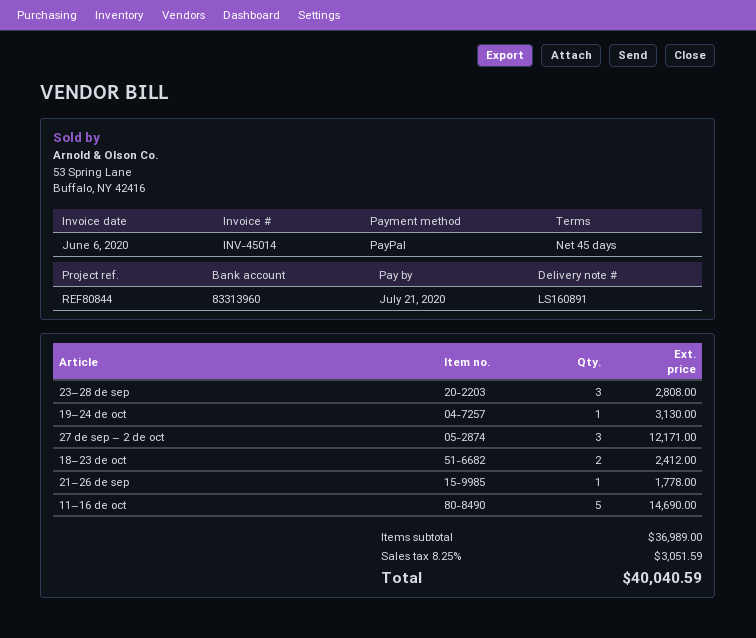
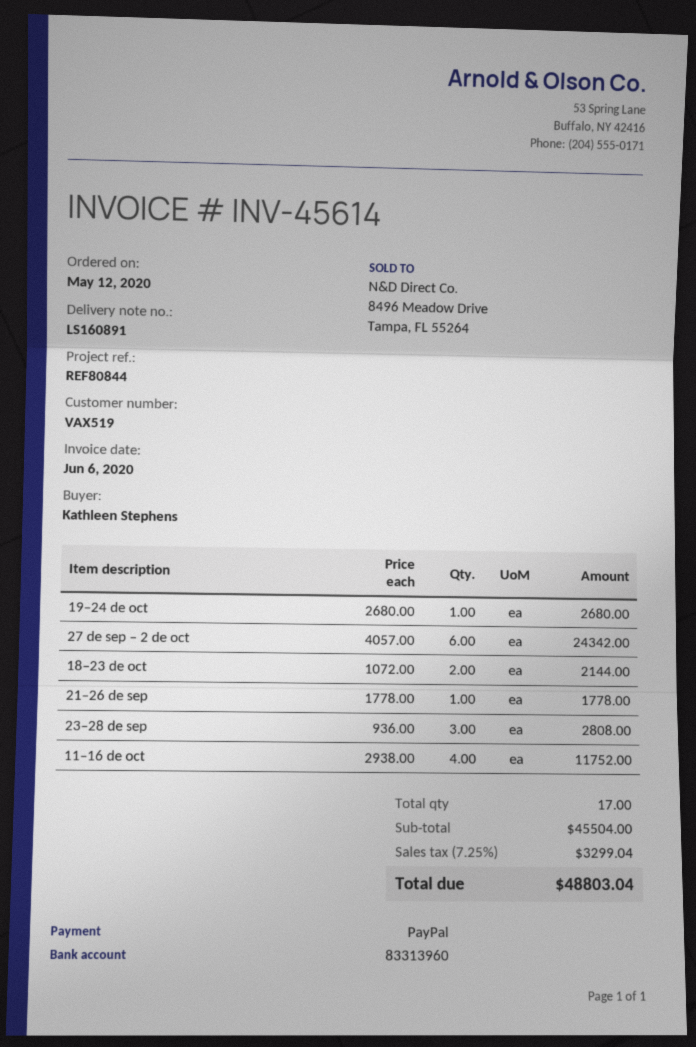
invoice number: INV-45014 -> INV-45614
19–24 de oct: 1 for 3130.00 -> 1 for 2680.00
27 de sep – 2 de oct: 3 for 12171.00 -> 6 for 24342.00
18–23 de oct: 2 for 2412.00 -> 2 for 2144.00
11–16 de oct: 5 for 14690.00 -> 4 for 11752.00
subtotal: 36989.00 -> 45504.00
tax: 8.25% = 3051.59 -> 7.25% = 3299.04
total: 40040.59 -> 48803.04

